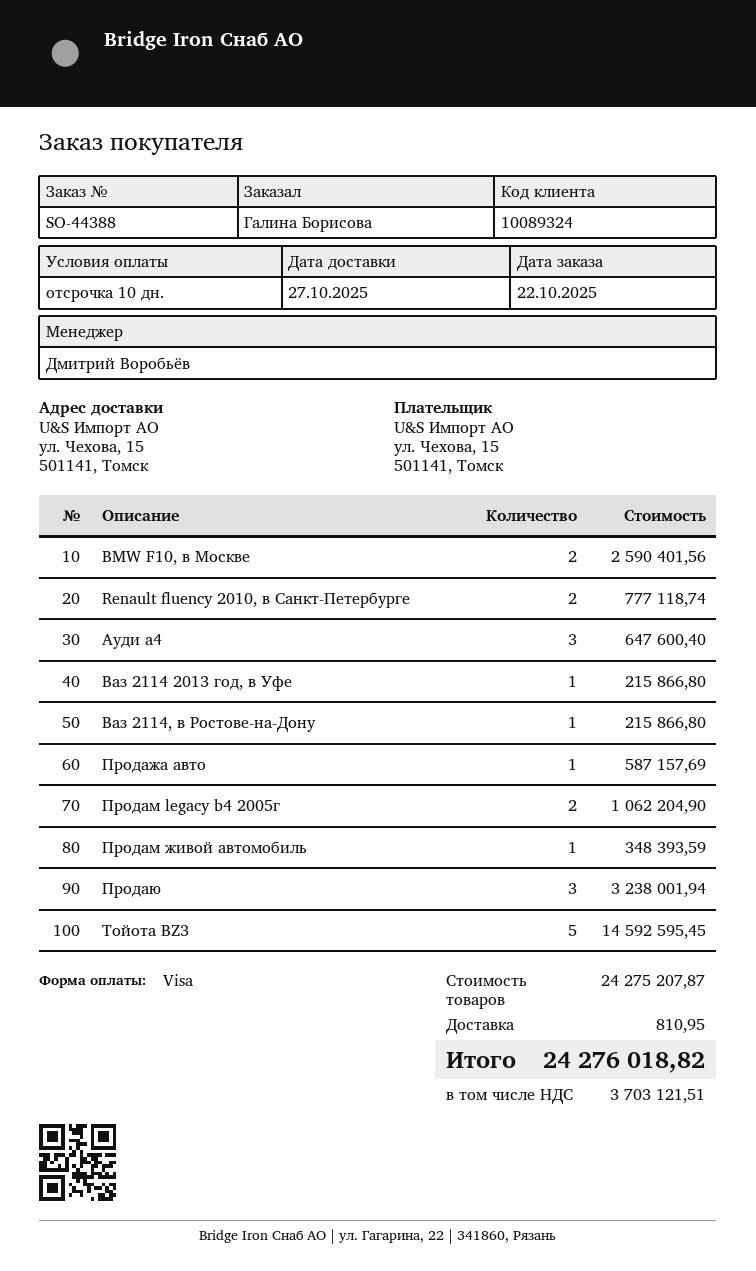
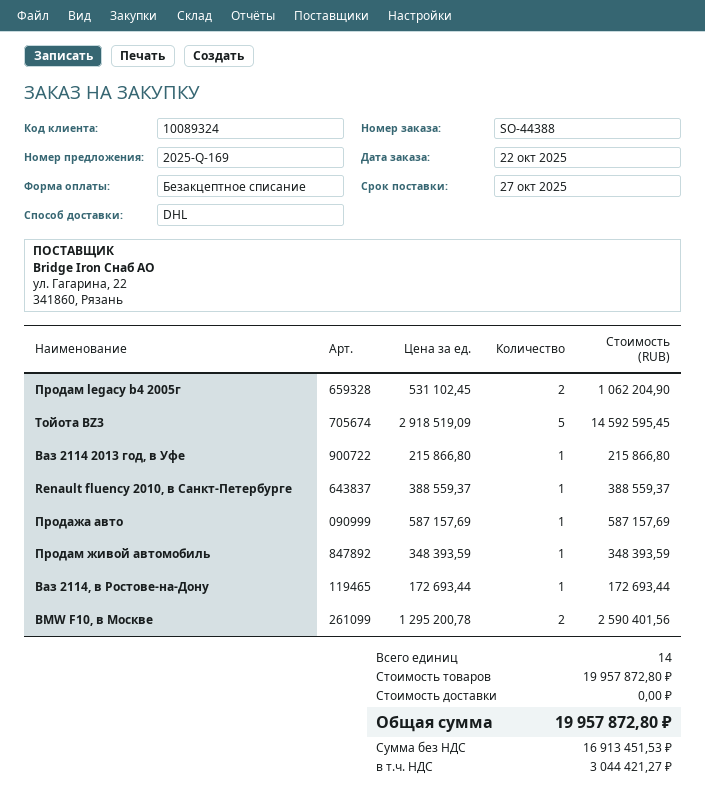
payment method: Visa -> direct debit
Renault fluency 2010, в Санкт-Петербурге: 2 for 777118.74 -> 1 for 388559.37
Ауди а4: 3 for 647600.40 -> none
Ваз 2114, в Ростове-на-Дону: 1 for 215866.80 -> 1 for 172693.44
Продаю: 3 for 3238001.94 -> none
subtotal: 24275207.87 -> 19957872.80
shipping: 810.95 -> 0.00
tax: 3703121.51 -> 3044421.27
total: 24276018.82 -> 19957872.80

